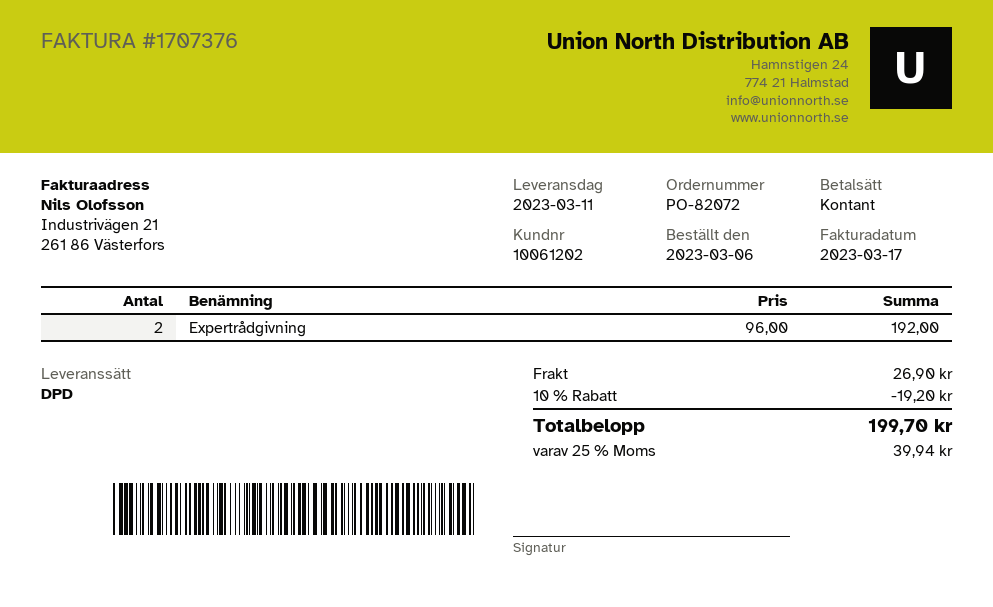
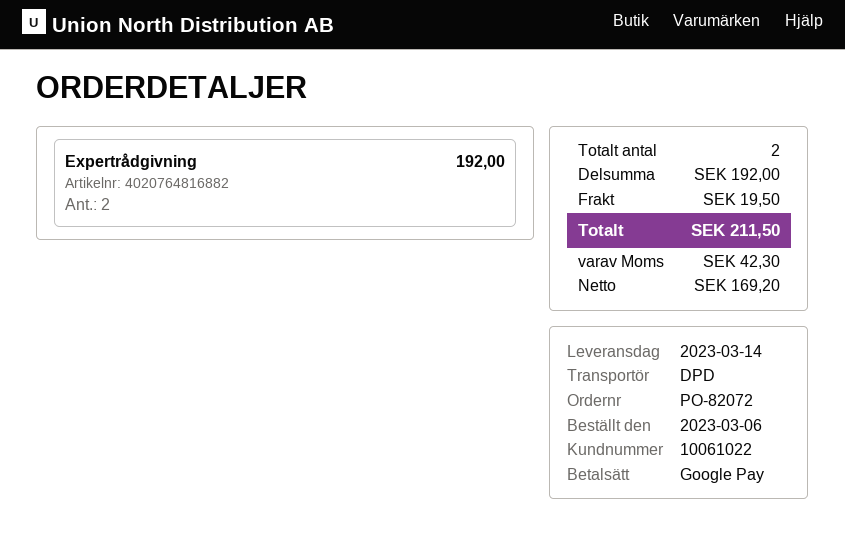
delivery date: 2023-03-11 -> 2023-03-14
customer number: 10061202 -> 10061022
payment method: cash -> Google Pay
discount: 10% = 19.20 -> none
shipping: 26.90 -> 19.50
tax: 39.94 -> 42.30
total: 199.70 -> 211.50

